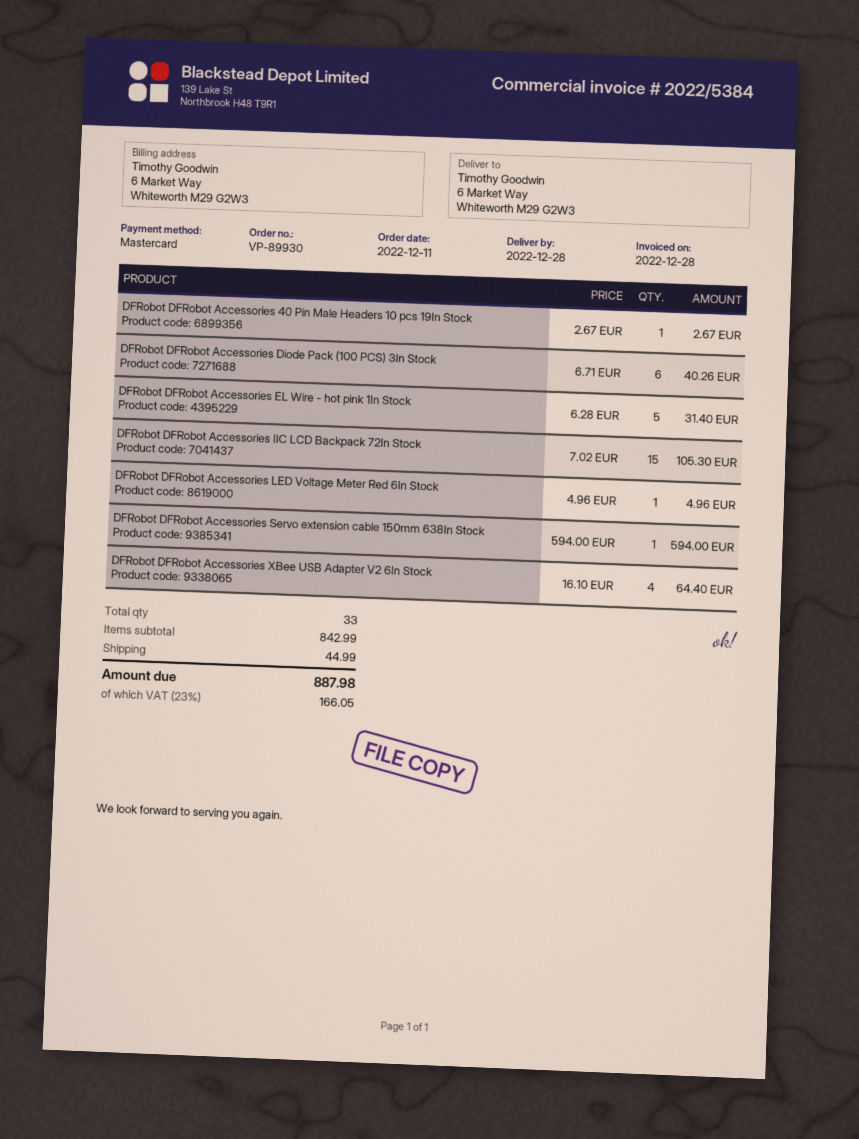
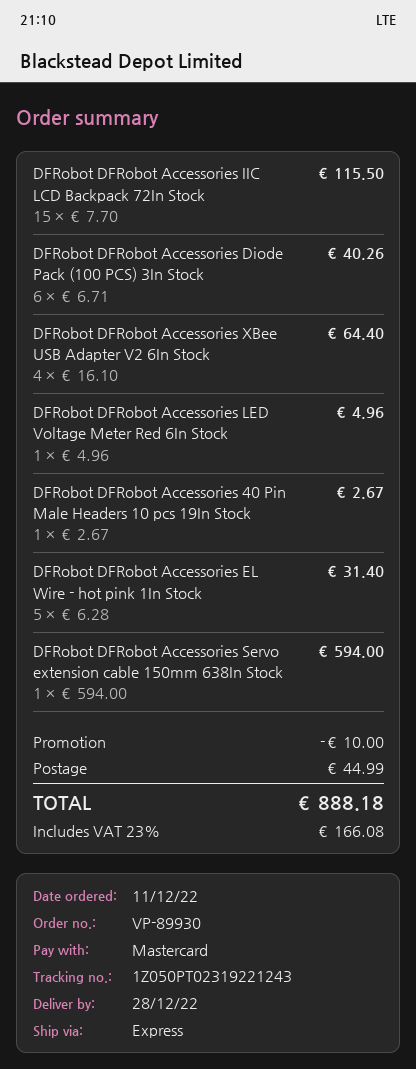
DFRobot DFRobot Accessories IIC LCD Backpack 72In Stock: 15 x 7.02 = 105.30 -> 15 x 7.70 = 115.50
discount: none -> 10.00
tax: 23% = 166.05 -> 23% = 166.08
total: 887.98 -> 888.18

